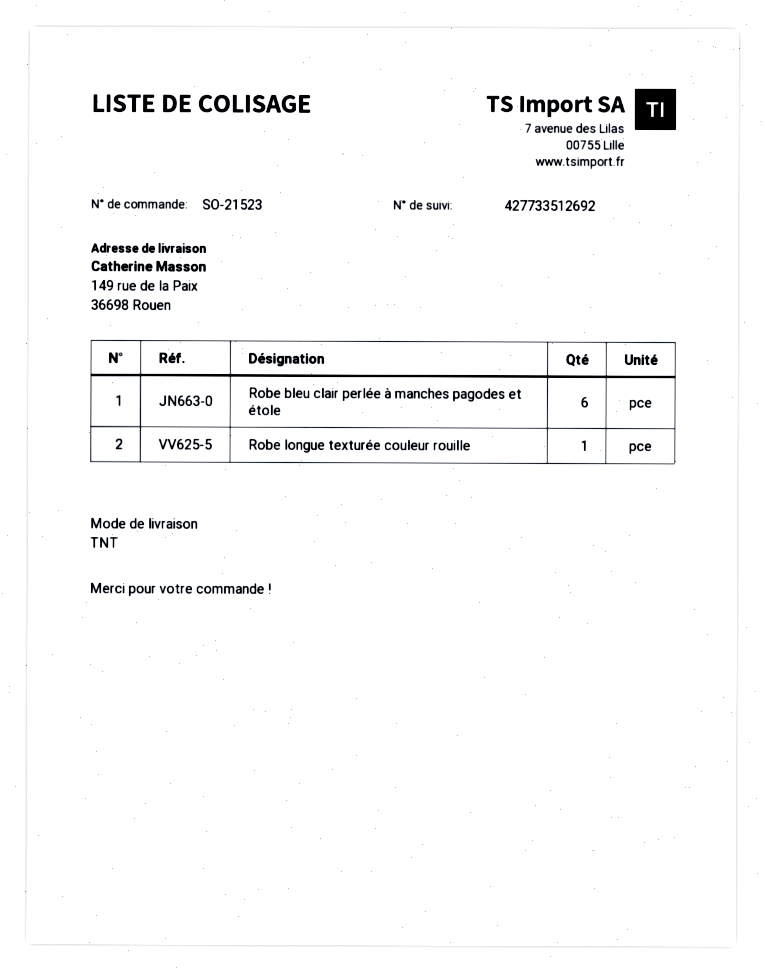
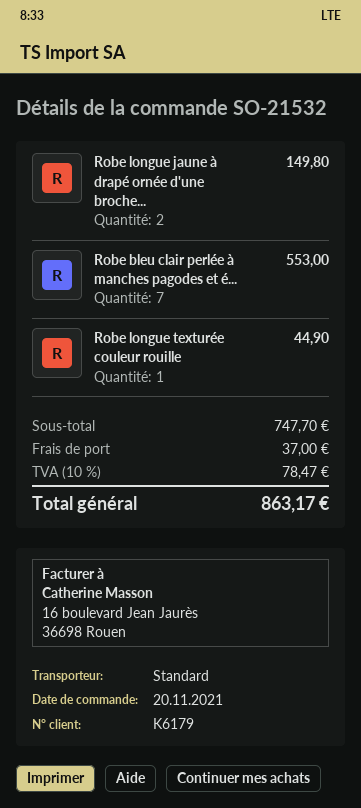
order number: SO-21523 -> SO-21532
shipping method: TNT -> standard
Robe bleu clair perlée à manches pagodes et étole: 6 -> 7
Robe longue jaune à drapé ornée d'une broche...: none -> 2

